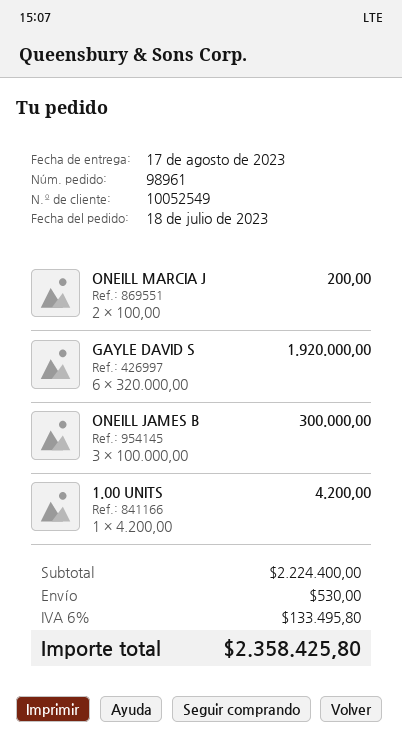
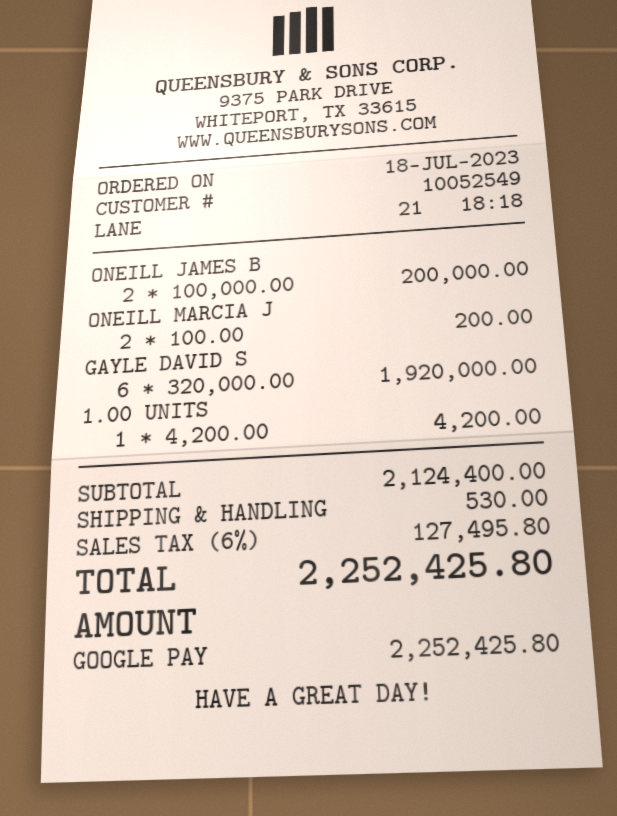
ONEILL JAMES B: 3 x 100000.00 = 300000.00 -> 2 x 100000.00 = 200000.00
subtotal: 2224400.00 -> 2124400.00
tax: 6% = 133495.80 -> 6% = 127495.80
total: 2358425.80 -> 2252425.80

